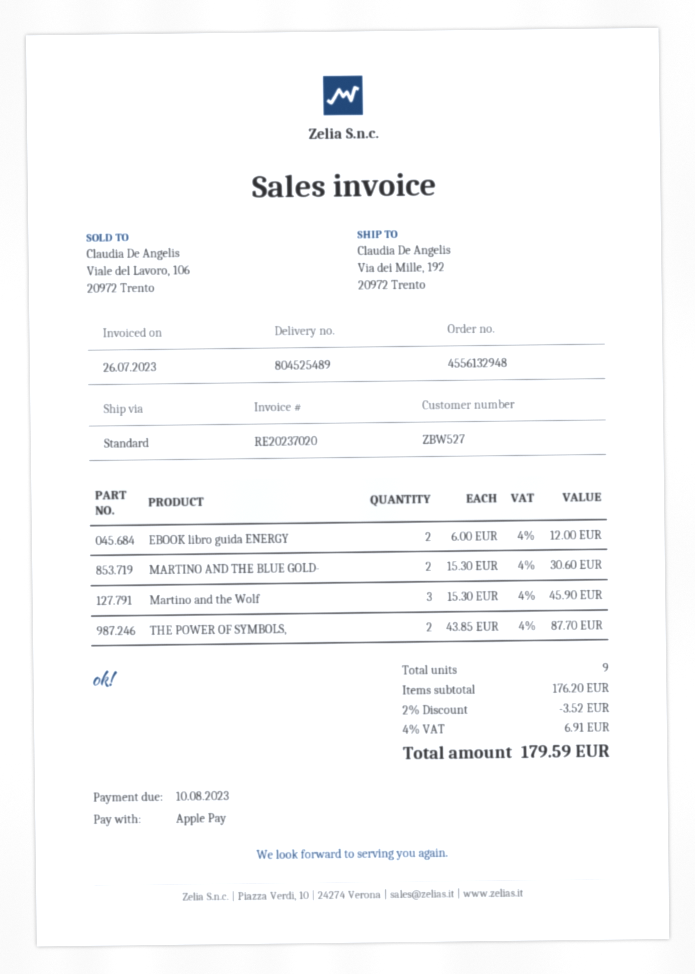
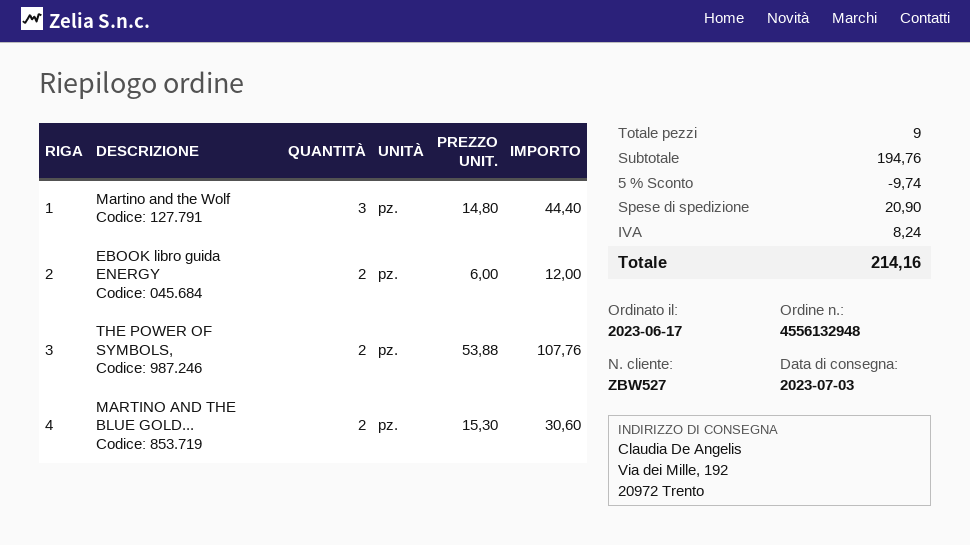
Martino and the Wolf: 3 x 15.30 = 45.90 -> 3 x 14.80 = 44.40
THE POWER OF SYMBOLS,: 2 x 43.85 = 87.70 -> 2 x 53.88 = 107.76
subtotal: 176.20 -> 194.76
discount: 2% = 3.52 -> 5% = 9.74
shipping: none -> 20.90
tax: 6.91 -> 8.24
total: 179.59 -> 214.16

